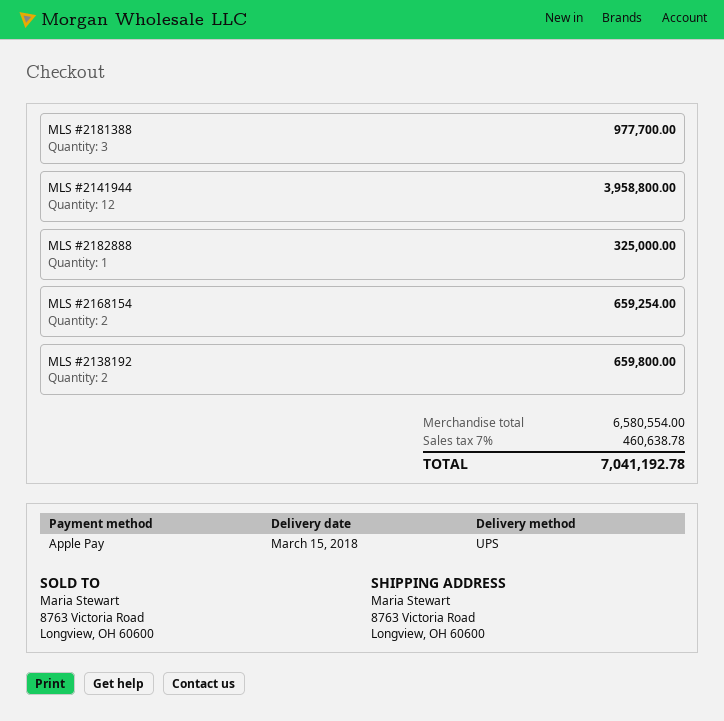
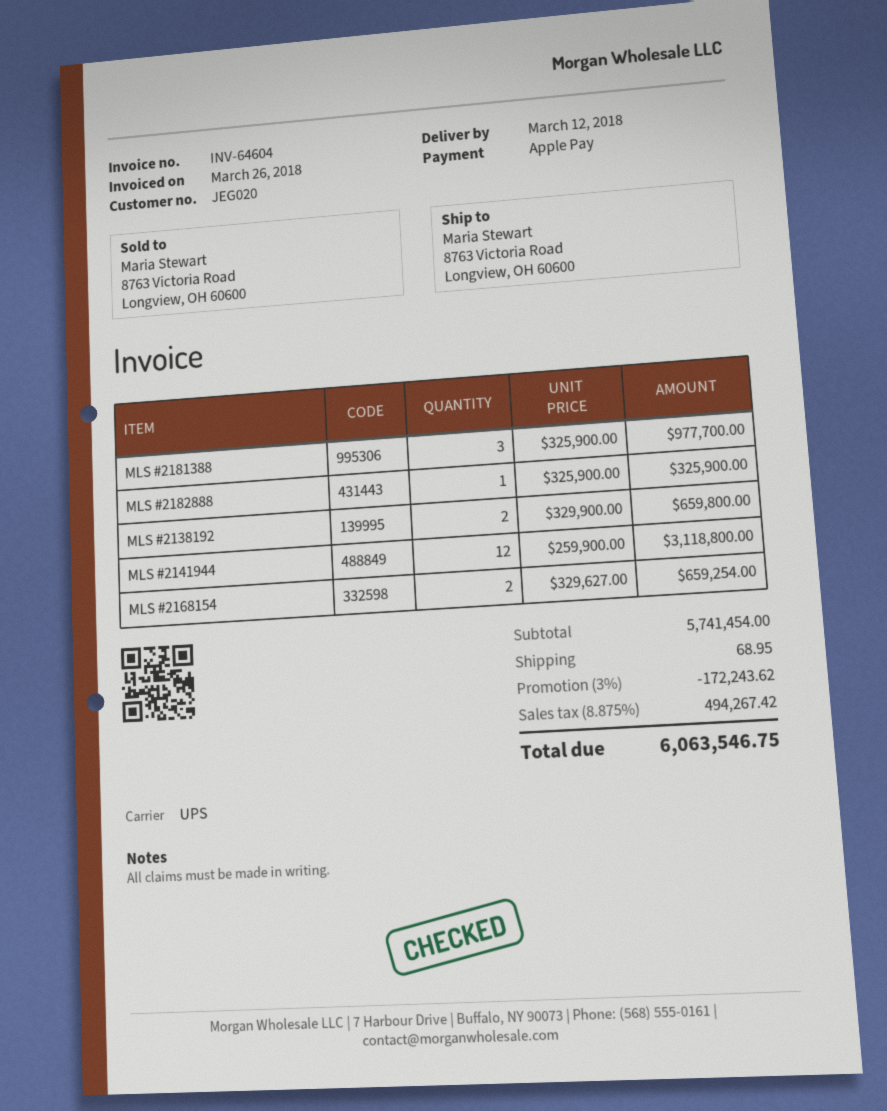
delivery date: 2018-03-15 -> 2018-03-12
MLS #2141944: 12 for 3958800.00 -> 12 for 3118800.00
MLS #2182888: 1 for 325000.00 -> 1 for 325900.00
subtotal: 6580554.00 -> 5741454.00
discount: none -> 3% = 172243.62
shipping: none -> 68.95
tax: 7% = 460638.78 -> 8.875% = 494267.42
total: 7041192.78 -> 6063546.75

